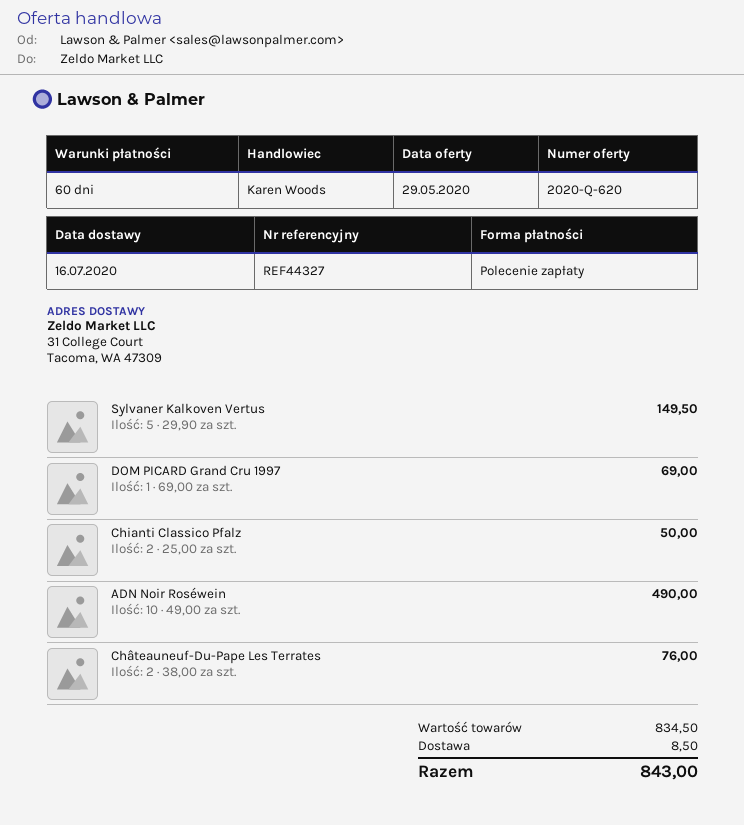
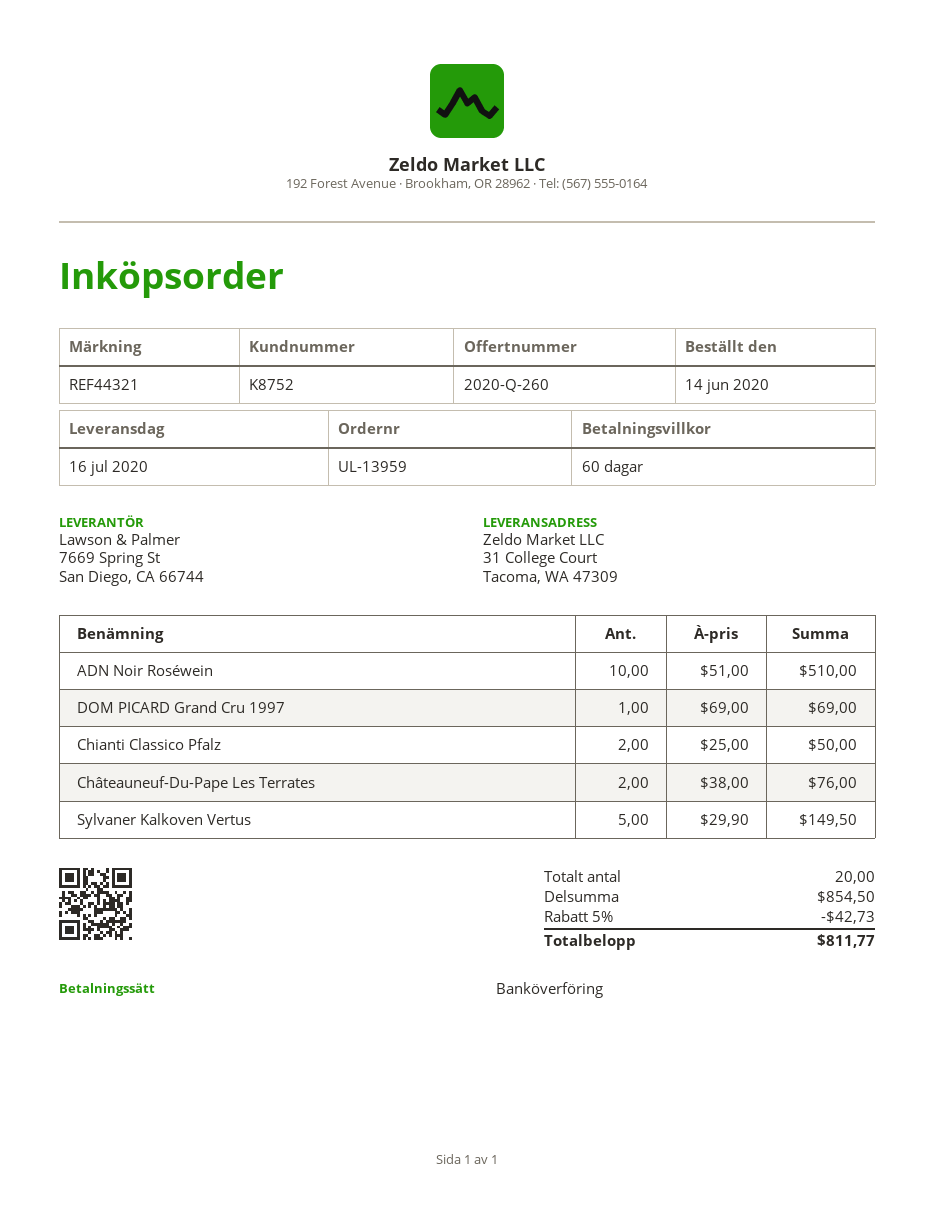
quote number: 2020-Q-620 -> 2020-Q-260
reference: REF44327 -> REF44321
payment method: direct debit -> bank transfer
ADN Noir Roséwein: 10 x 49.00 = 490.00 -> 10 x 51.00 = 510.00
subtotal: 834.50 -> 854.50
discount: none -> 5% = 42.73
shipping: 8.50 -> none
total: 843.00 -> 811.77

